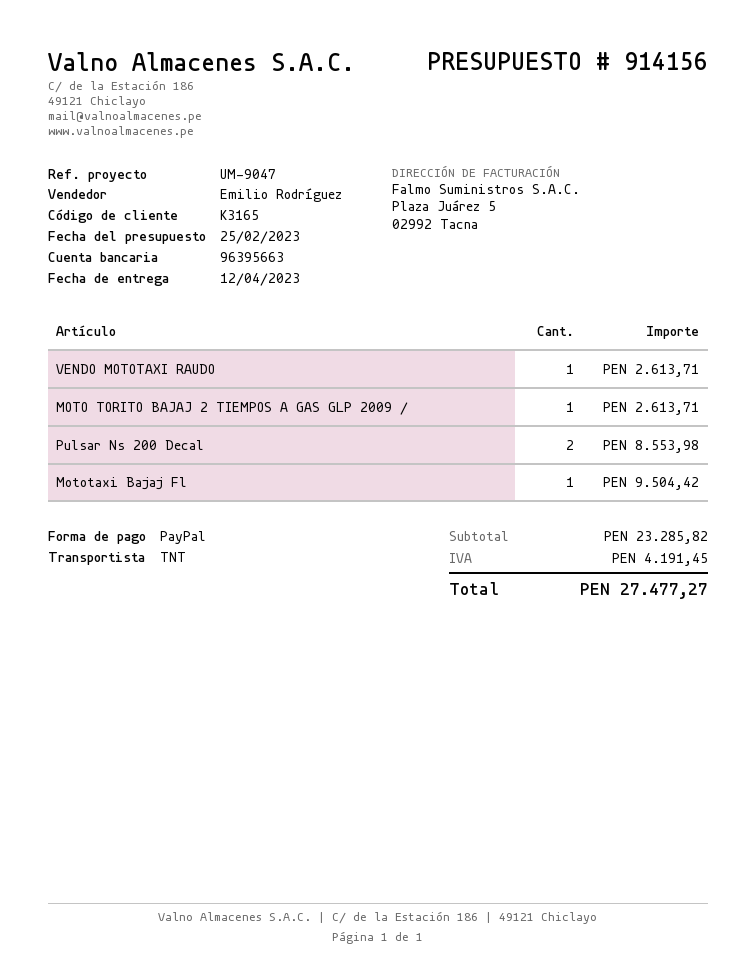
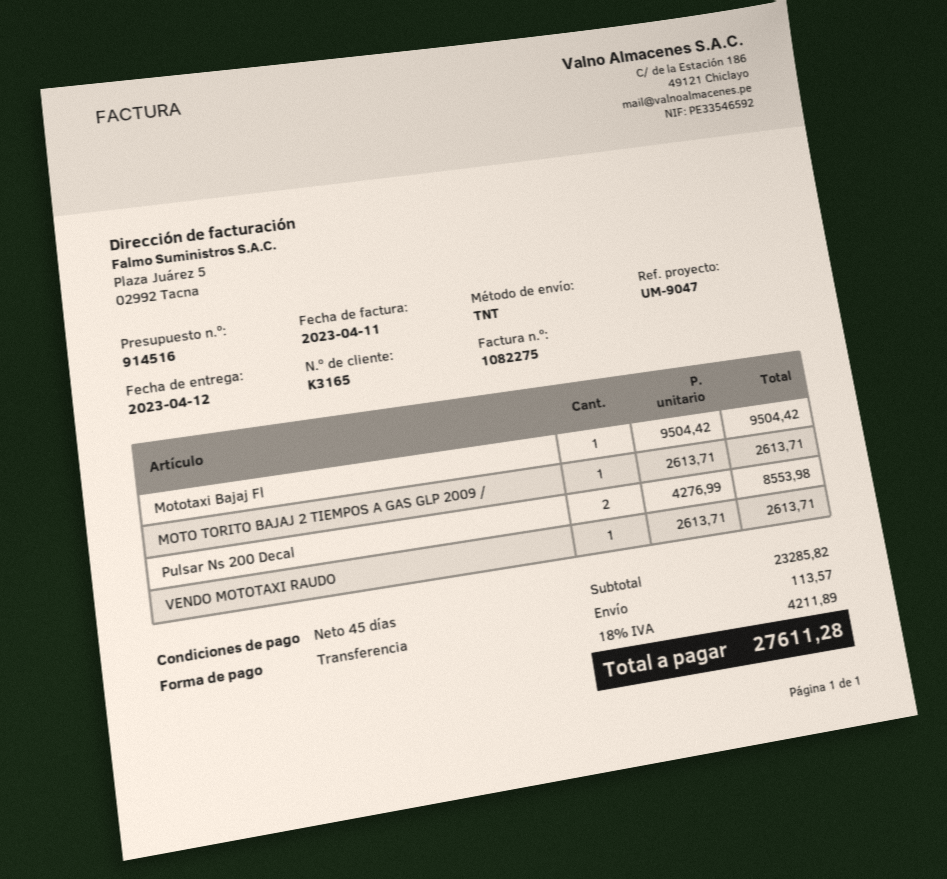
quote number: 914156 -> 914516
payment method: PayPal -> bank transfer
shipping: none -> 113.57
tax: 4191.45 -> 4211.89
total: 27477.27 -> 27611.28

